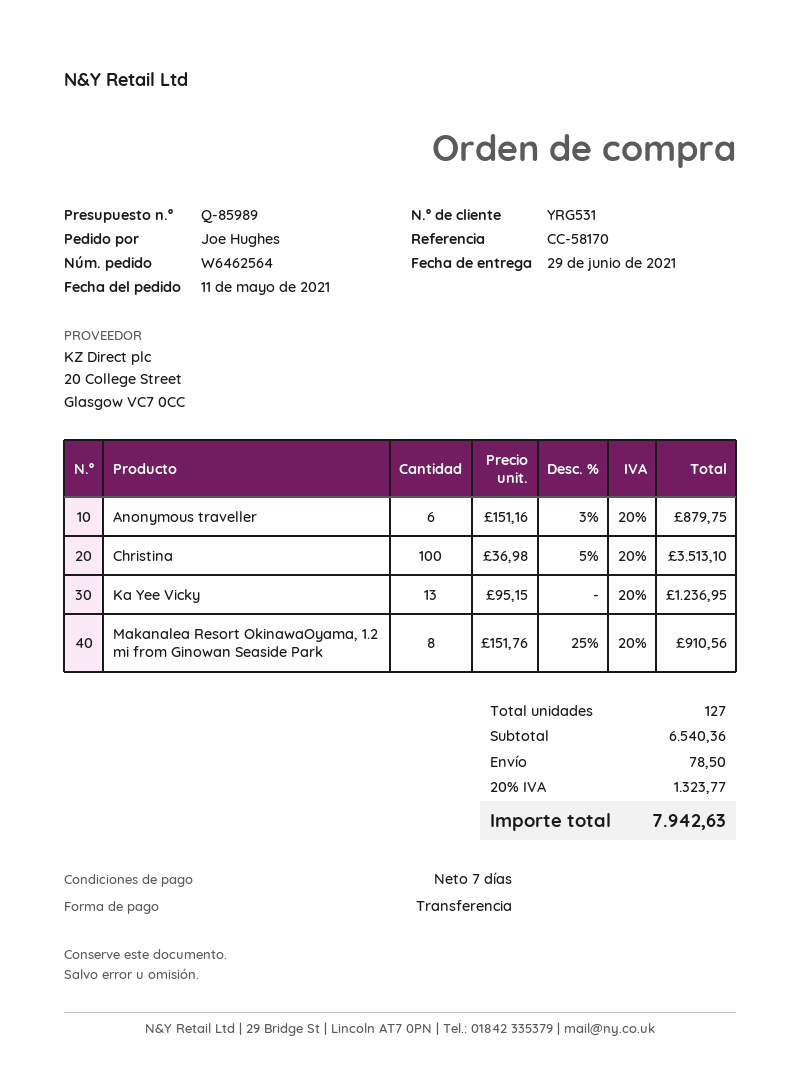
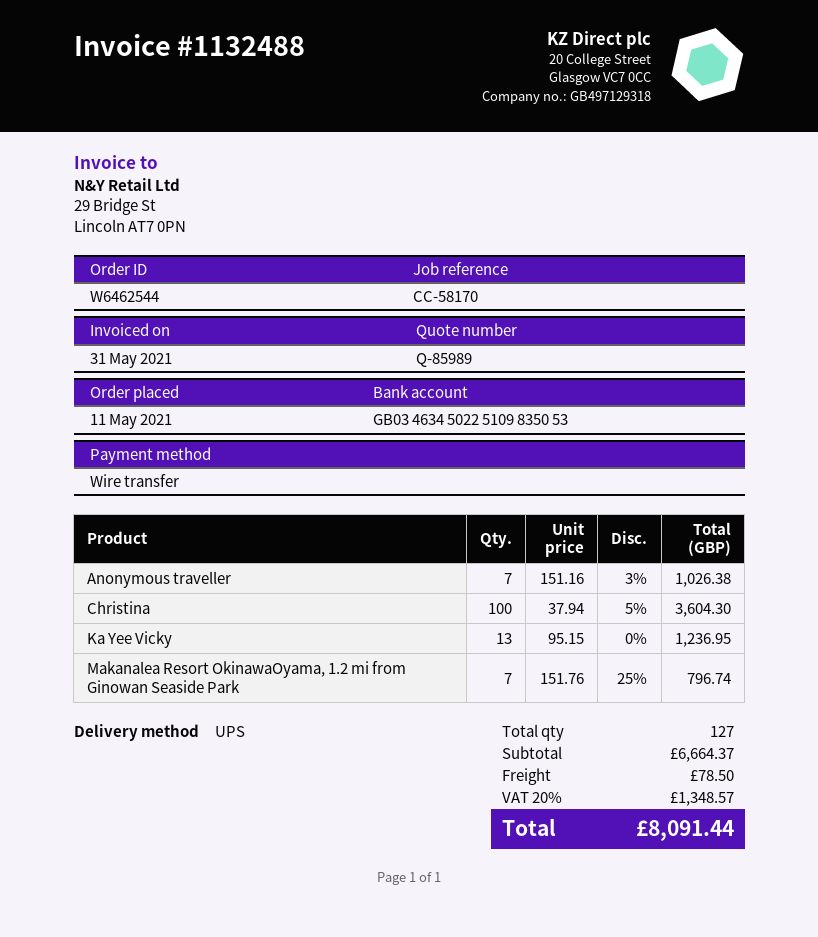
order number: W6462564 -> W6462544
Anonymous traveller: 6 x 151.16 - 3% = 879.75 -> 7 x 151.16 - 3% = 1026.38
Christina: 100 x 36.98 - 5% = 3513.10 -> 100 x 37.94 - 5% = 3604.30
Makanalea Resort OkinawaOyama, 1.2 mi from Ginowan Seaside Park: 8 x 151.76 - 25% = 910.56 -> 7 x 151.76 - 25% = 796.74
subtotal: 6540.36 -> 6664.37
tax: 20% = 1323.77 -> 20% = 1348.57
total: 7942.63 -> 8091.44

